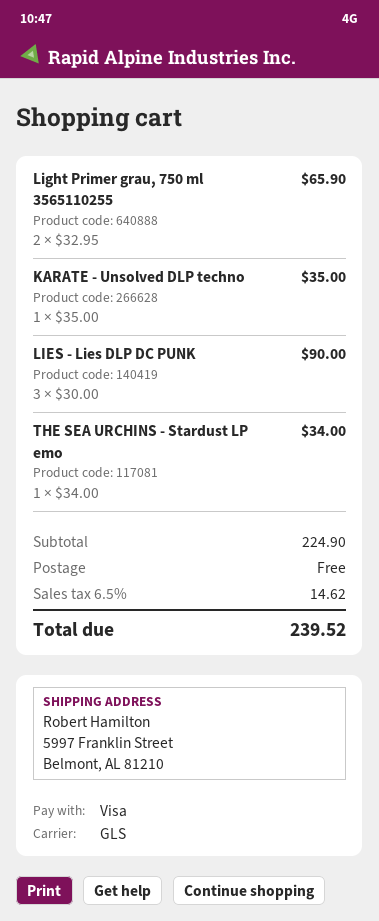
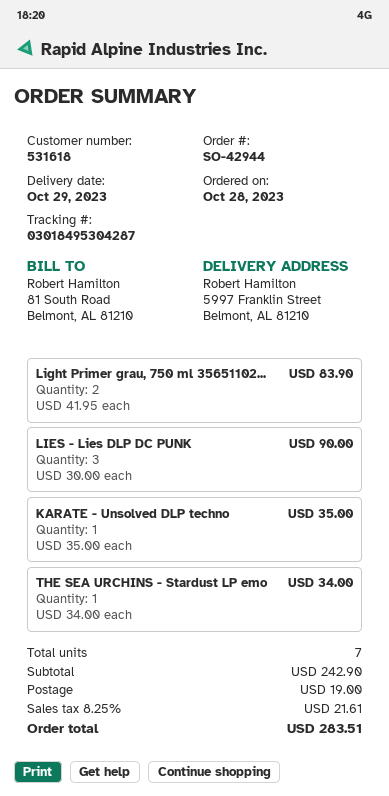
Light Primer grau, 750 ml 3565110255: 2 x 32.95 = 65.90 -> 2 x 41.95 = 83.90
subtotal: 224.90 -> 242.90
shipping: 0.00 -> 19.00
tax: 6.5% = 14.62 -> 8.25% = 21.61
total: 239.52 -> 283.51

